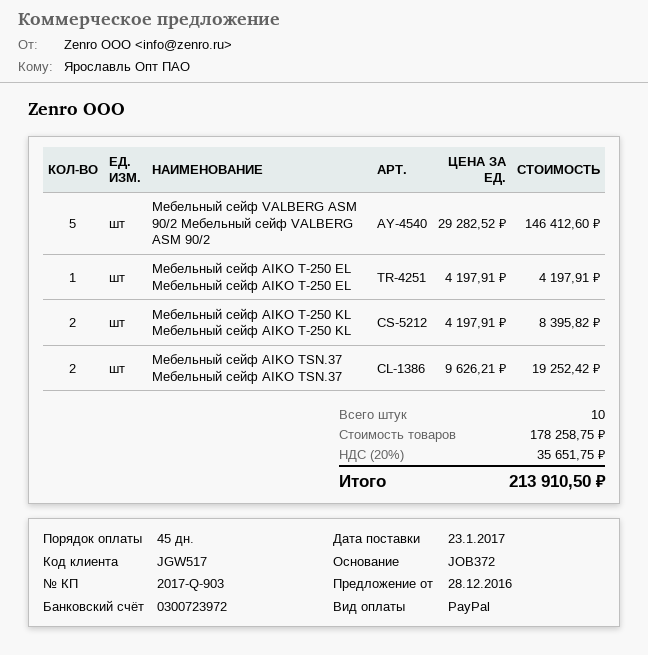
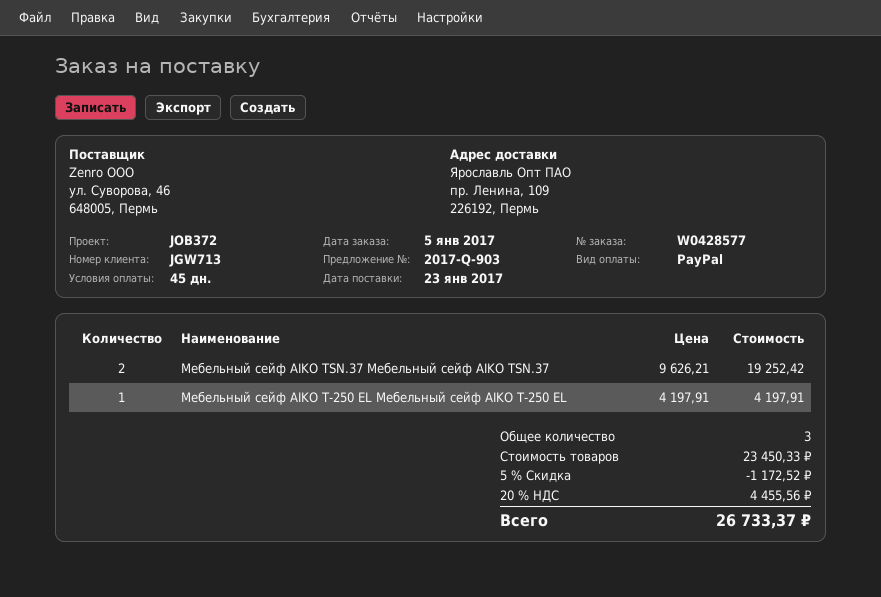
customer number: JGW517 -> JGW713
Мебельный сейф VALBERG ASM 90/2 Мебельный сейф VALBERG ASM 90/2: 5 x 29282.52 = 146412.60 -> none
Мебельный сейф AIKO T-250 KL Мебельный сейф AIKO T-250 KL: 2 x 4197.91 = 8395.82 -> none
total quantity: 10 -> 3
subtotal: 178258.75 -> 23450.33
discount: none -> 5% = 1172.52
tax: 20% = 35651.75 -> 20% = 4455.56
total: 213910.50 -> 26733.37

